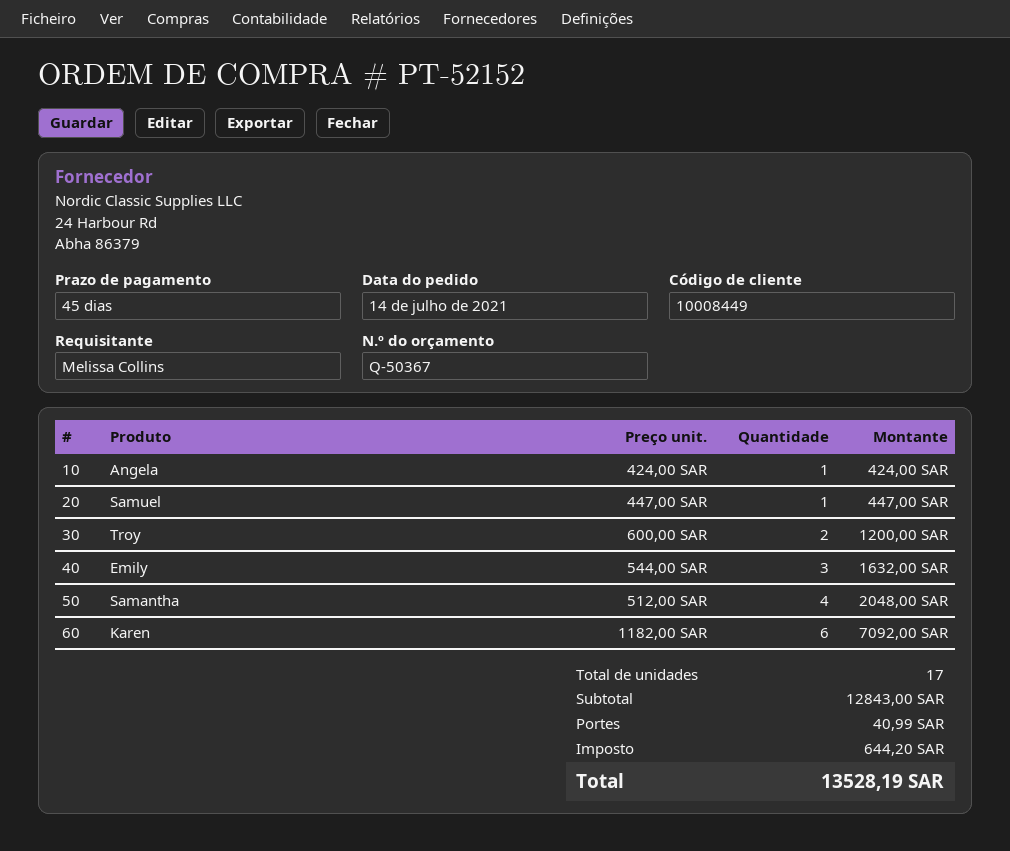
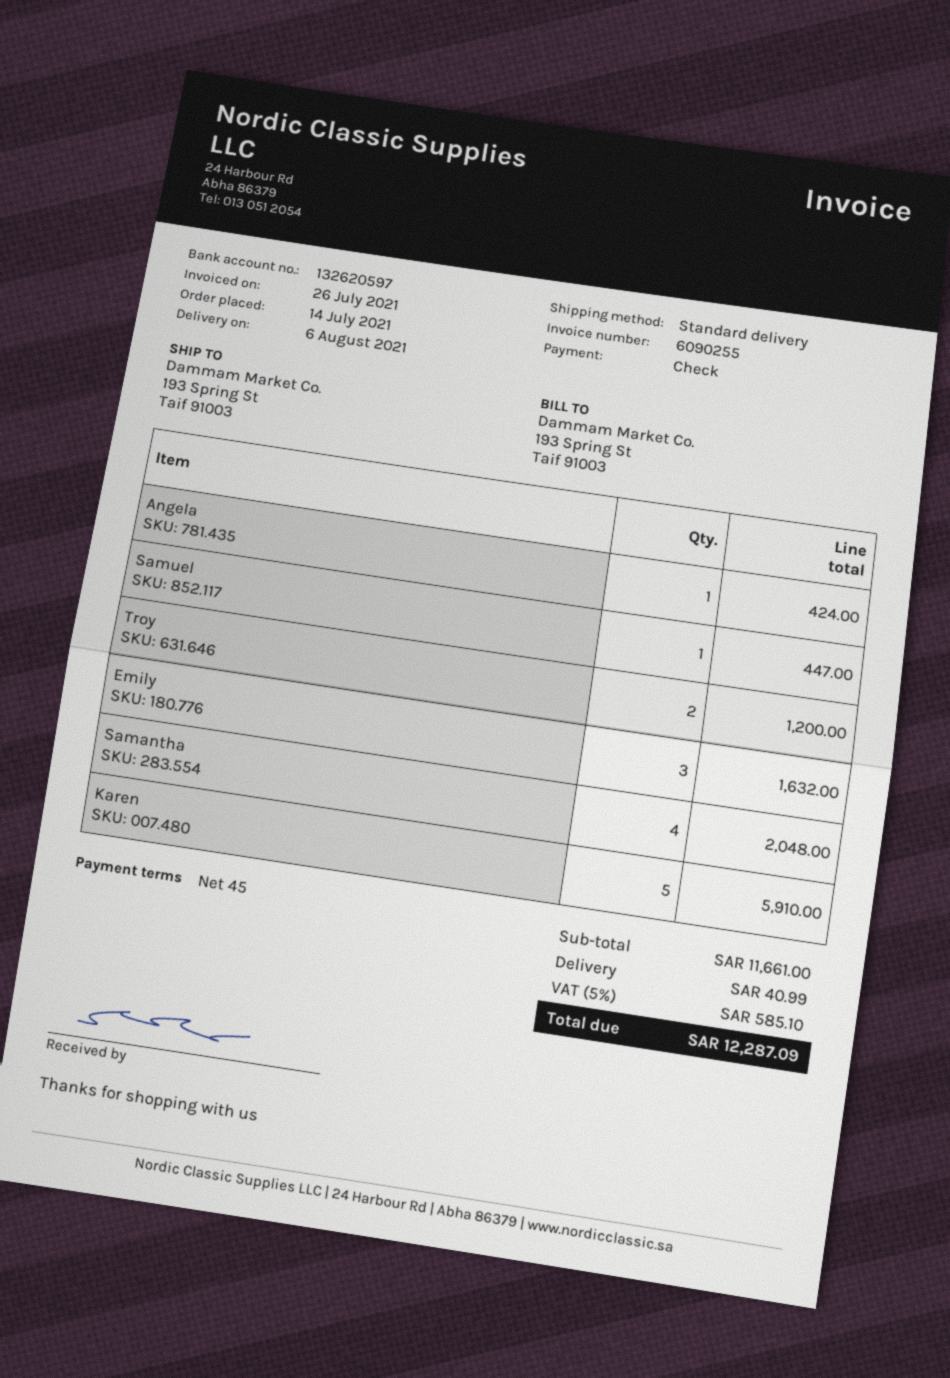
Karen: 6 for 7092.00 -> 5 for 5910.00
subtotal: 12843.00 -> 11661.00
tax: 644.20 -> 585.10
total: 13528.19 -> 12287.09

